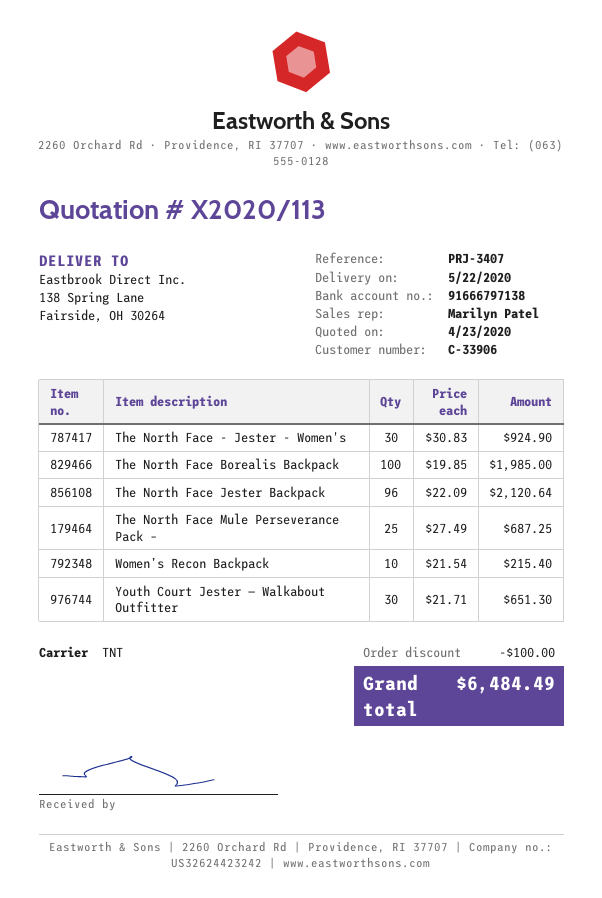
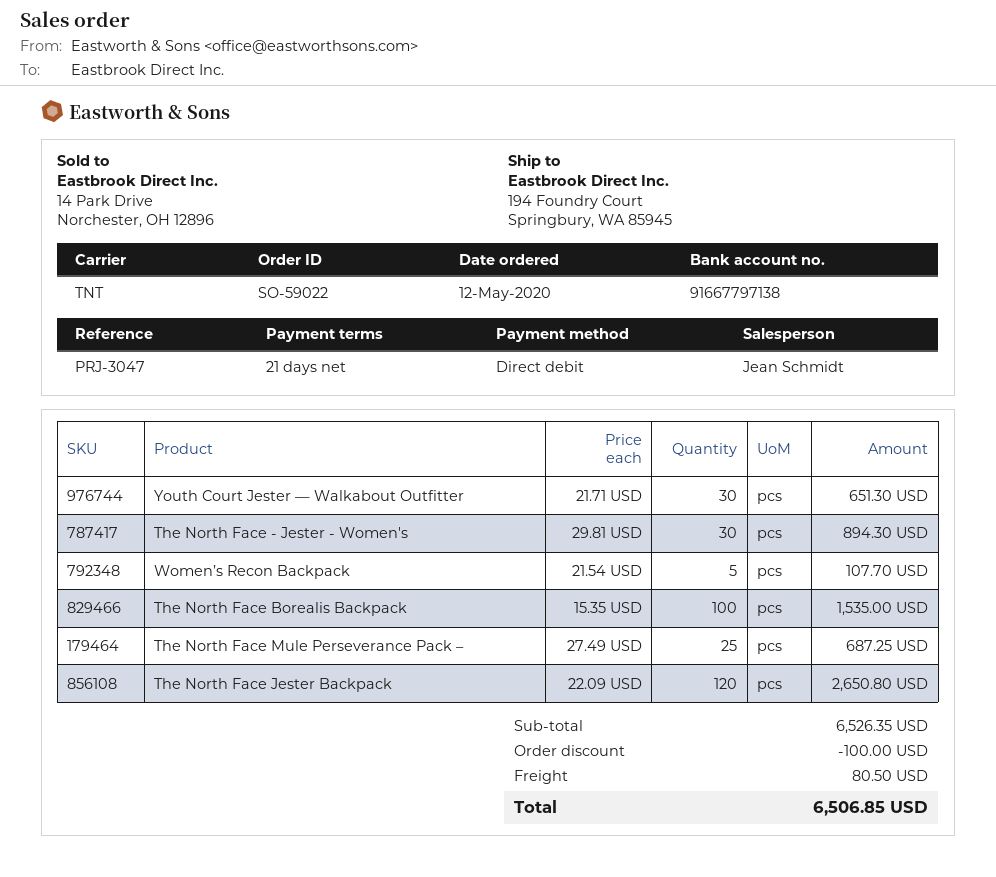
reference: PRJ-3407 -> PRJ-3047
sales rep: Marilyn Patel -> Jean Schmidt
bank account: 91666797138 -> 91667797138
ship to: 138 Spring Lane, Fairside, OH 30264 -> 194 Foundry Court, Springbury, WA 85945
The North Face - Jester - Women's: 30 x 30.83 = 924.90 -> 30 x 29.81 = 894.30
The North Face Borealis Backpack: 100 x 19.85 = 1985.00 -> 100 x 15.35 = 1535.00
The North Face Jester Backpack: 96 x 22.09 = 2120.64 -> 120 x 22.09 = 2650.80
Women’s Recon Backpack: 10 x 21.54 = 215.40 -> 5 x 21.54 = 107.70
shipping: none -> 80.50
total: 6484.49 -> 6506.85

